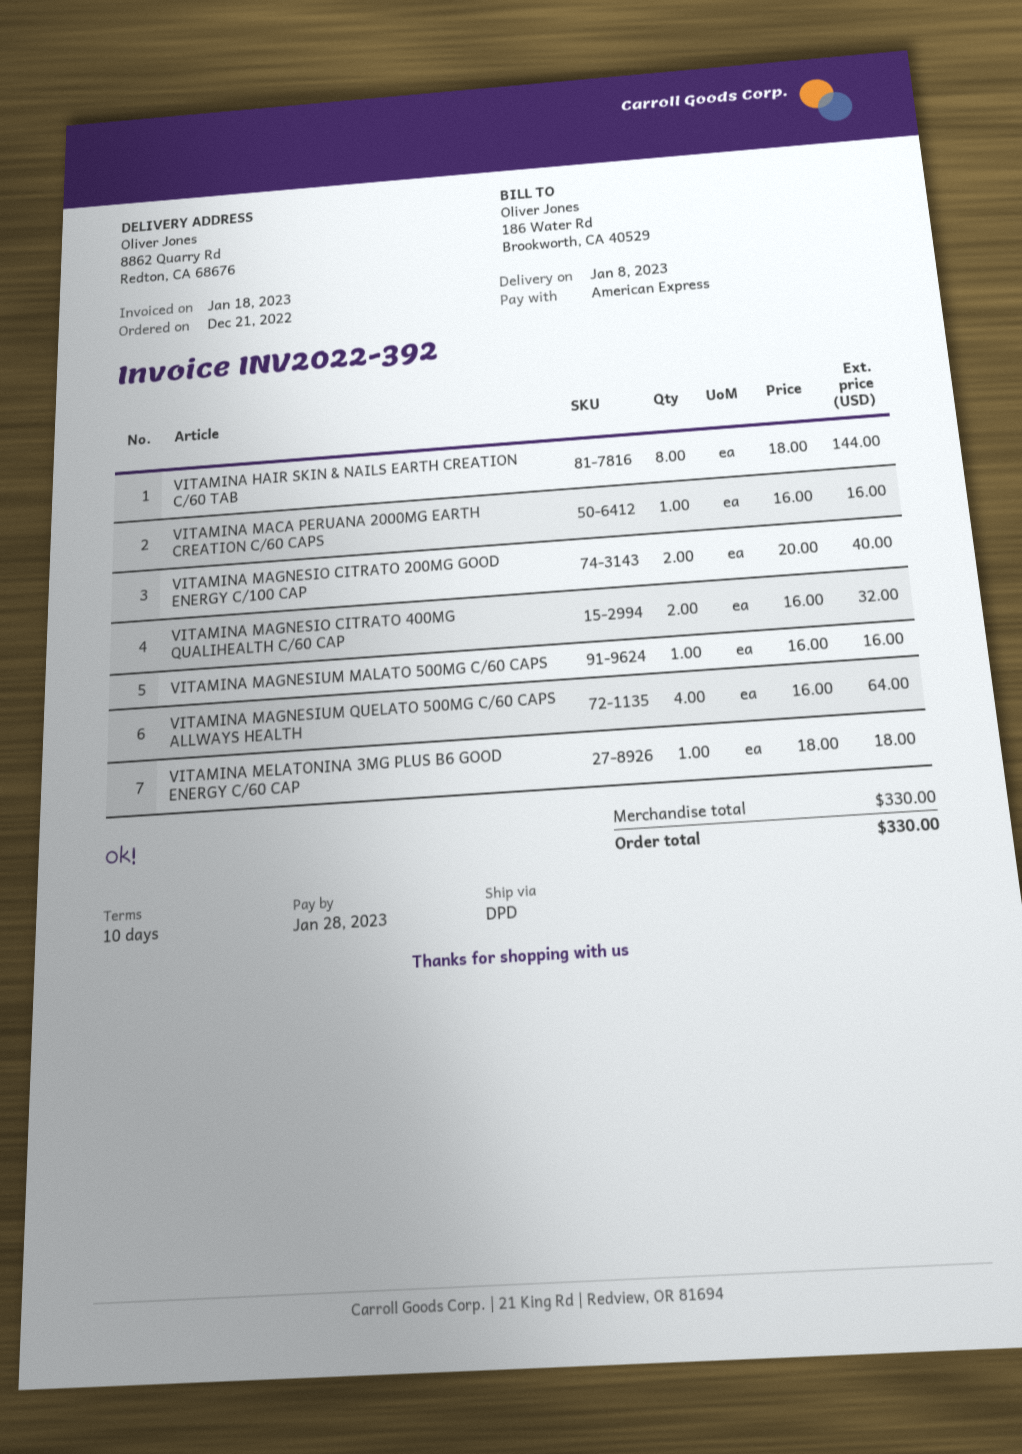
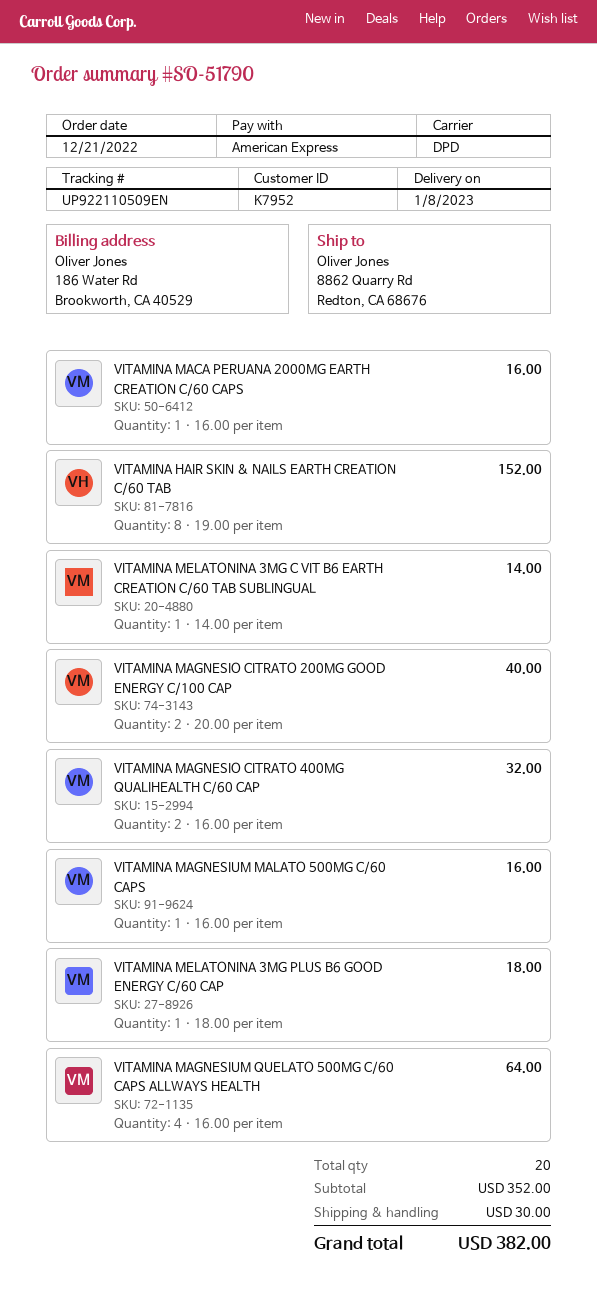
VITAMINA HAIR SKIN & NAILS EARTH CREATION C/60 TAB: 8 x 18.00 = 144.00 -> 8 x 19.00 = 152.00
VITAMINA MELATONINA 3MG C VIT B6 EARTH CREATION C/60 TAB SUBLINGUAL: none -> 1 x 14.00 = 14.00
subtotal: 330.00 -> 352.00
shipping: none -> 30.00
total: 330.00 -> 382.00

